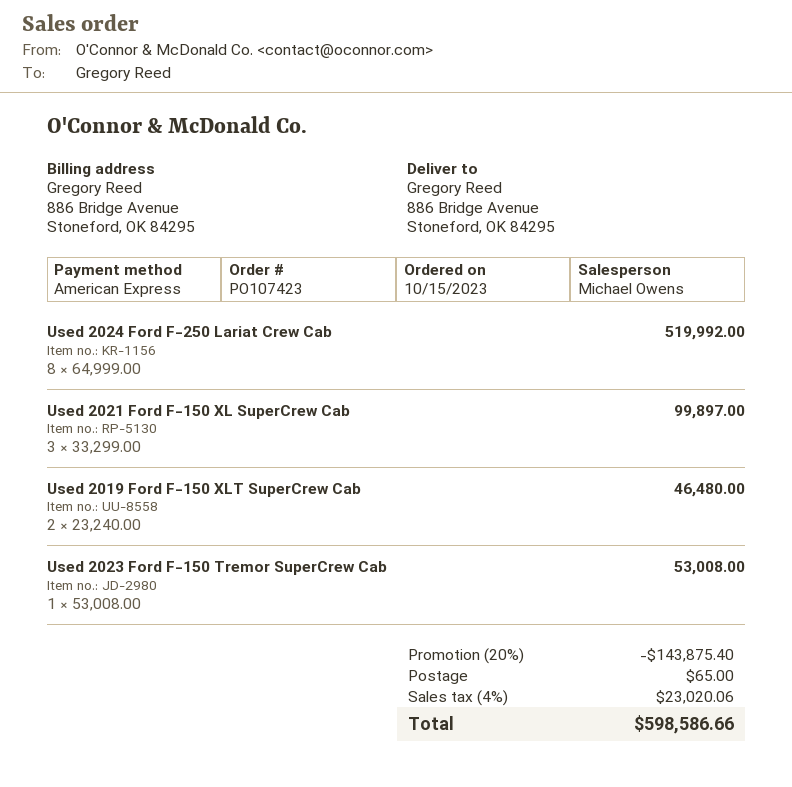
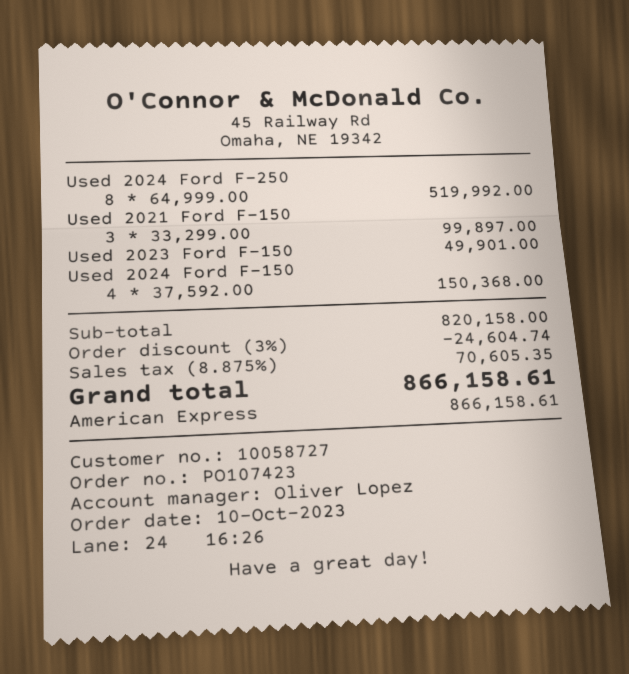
order date: 2023-10-15 -> 2023-10-10
sales rep: Michael Owens -> Oliver Lopez
Used 2019 Ford F-150 XLT SuperCrew Cab: 2 x 23240.00 = 46480.00 -> none
Used 2023 Ford F-150 Tremor SuperCrew Cab: 1 x 53008.00 = 53008.00 -> 1 x 49901.00 = 49901.00
Used 2024 Ford F-150: none -> 4 x 37592.00 = 150368.00
discount: 20% = 143875.40 -> 3% = 24604.74
shipping: 65.00 -> none
tax: 4% = 23020.06 -> 8.875% = 70605.35
total: 598586.66 -> 866158.61

